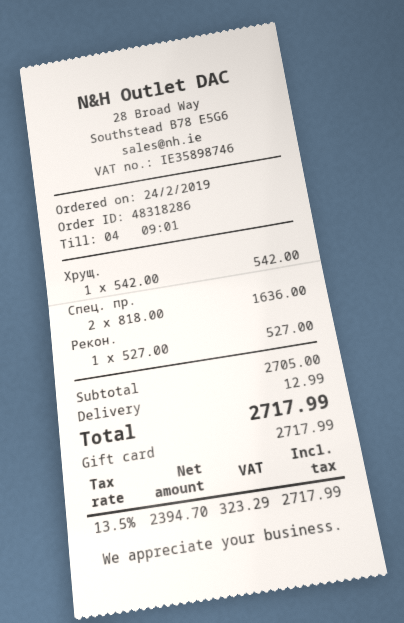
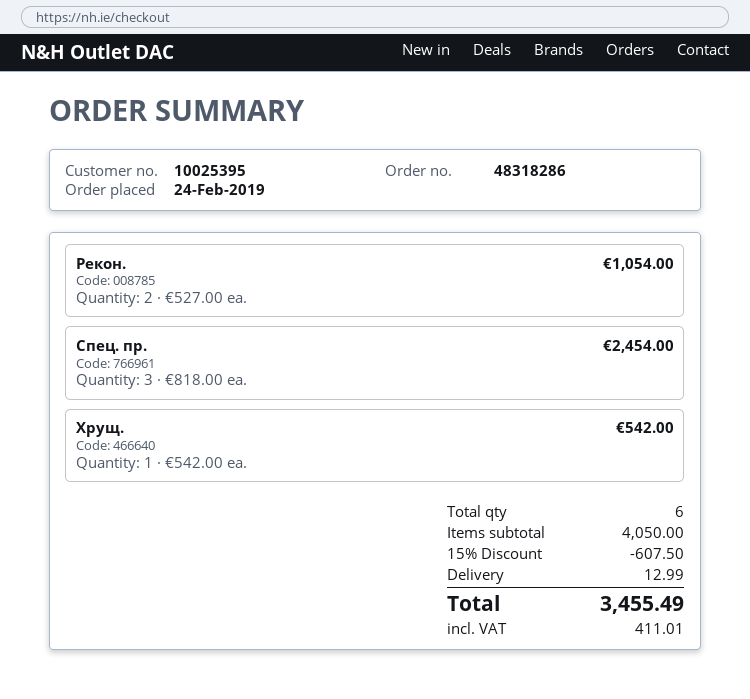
Спец. пр.: 2 x 818.00 = 1636.00 -> 3 x 818.00 = 2454.00
Рекон.: 1 x 527.00 = 527.00 -> 2 x 527.00 = 1054.00
subtotal: 2705.00 -> 4050.00
discount: none -> 15% = 607.50
tax: 323.29 -> 411.01
total: 2717.99 -> 3455.49

